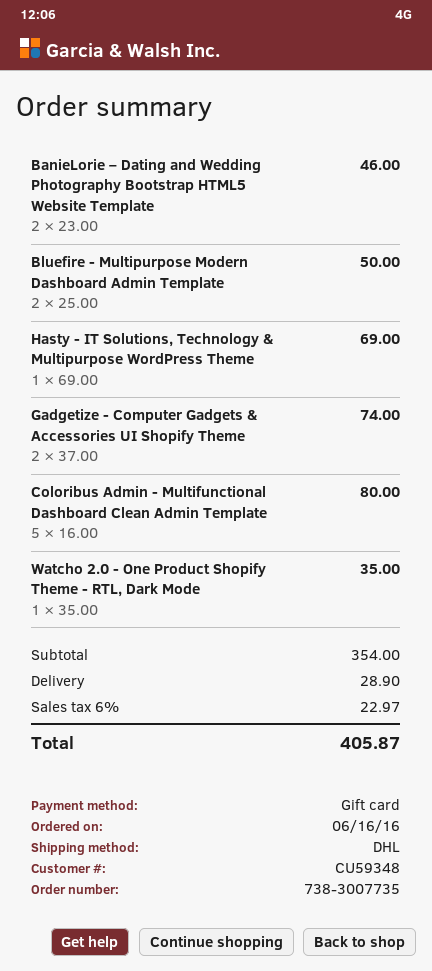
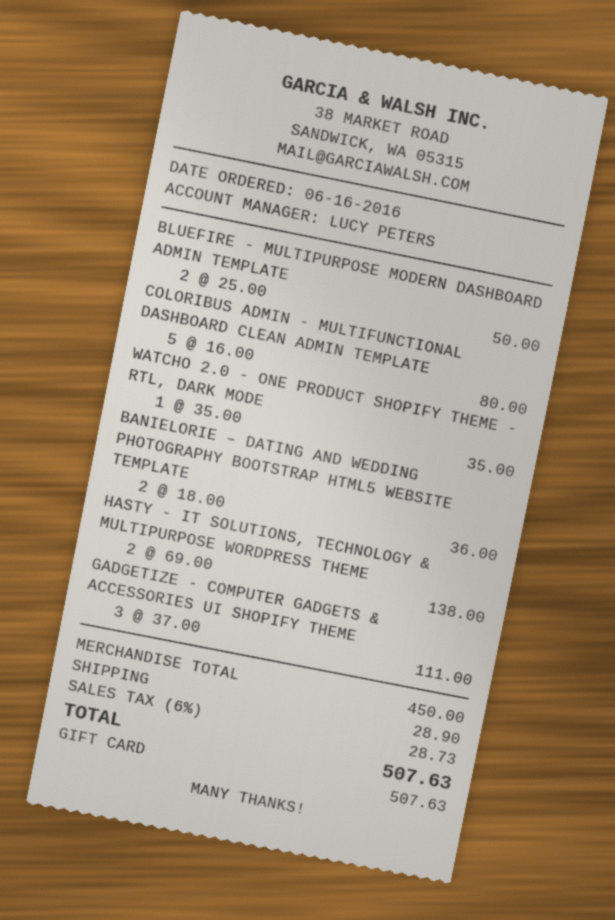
BanieLorie – Dating and Wedding Photography Bootstrap HTML5 Website Template: 2 x 23.00 = 46.00 -> 2 x 18.00 = 36.00
Hasty - IT Solutions, Technology & Multipurpose WordPress Theme: 1 x 69.00 = 69.00 -> 2 x 69.00 = 138.00
Gadgetize - Computer Gadgets & Accessories UI Shopify Theme: 2 x 37.00 = 74.00 -> 3 x 37.00 = 111.00
subtotal: 354.00 -> 450.00
tax: 6% = 22.97 -> 6% = 28.73
total: 405.87 -> 507.63

